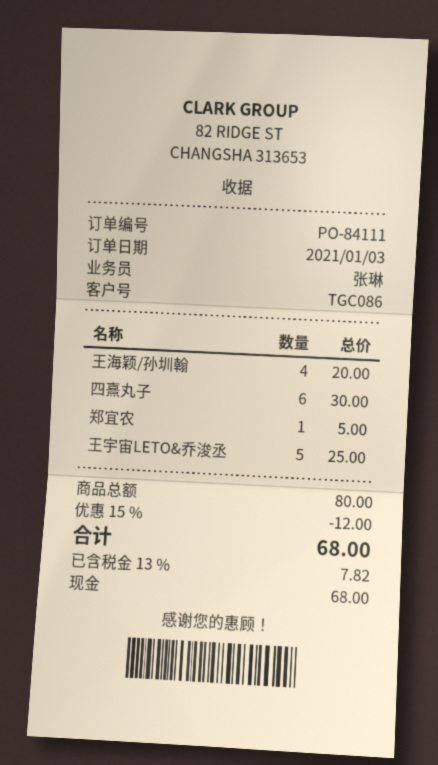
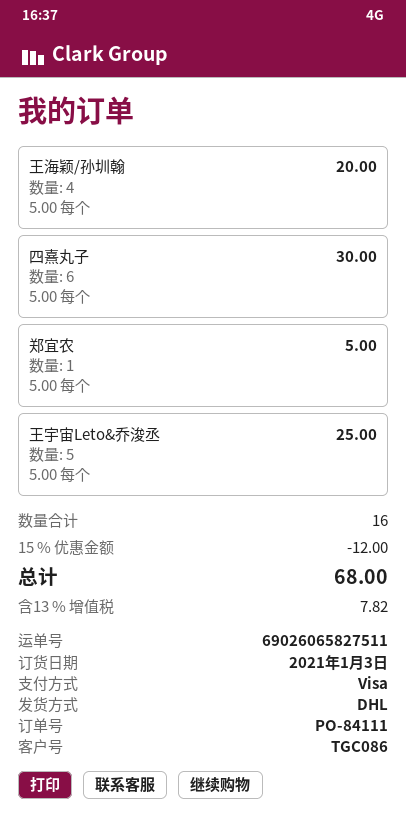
payment method: cash -> Visa

